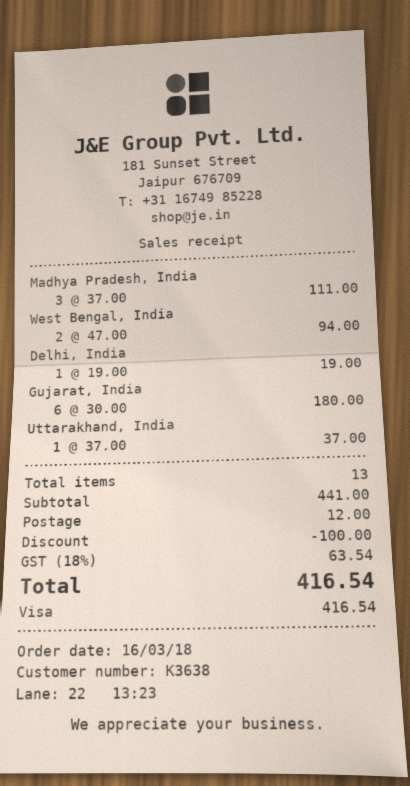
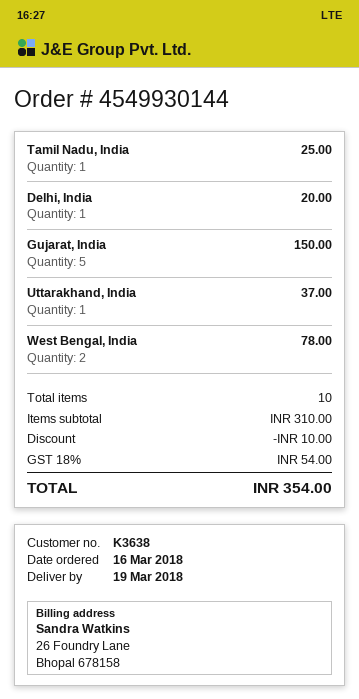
Madhya Pradesh, India: 3 for 111.00 -> none
West Bengal, India: 2 for 94.00 -> 2 for 78.00
Delhi, India: 1 for 19.00 -> 1 for 20.00
Gujarat, India: 6 for 180.00 -> 5 for 150.00
Tamil Nadu, India: none -> 1 for 25.00
total quantity: 13 -> 10
subtotal: 441.00 -> 310.00
discount: 100.00 -> 10.00
shipping: 12.00 -> none
tax: 18% = 63.54 -> 18% = 54.00
total: 416.54 -> 354.00

